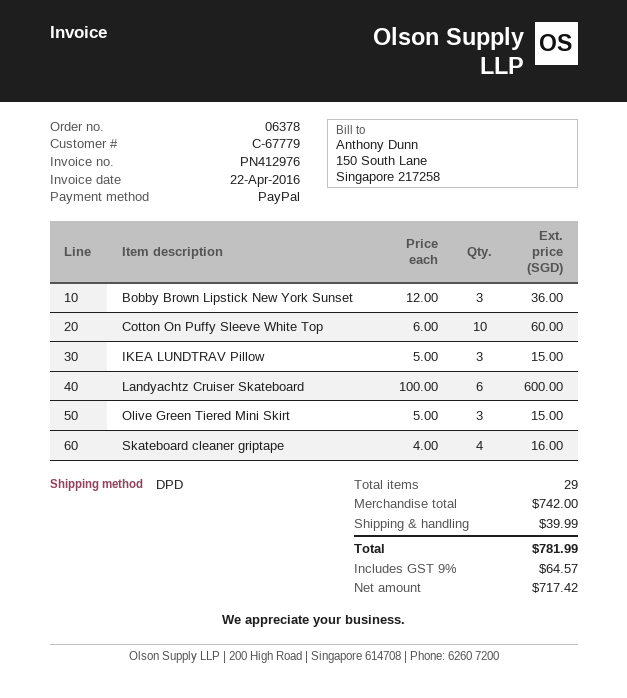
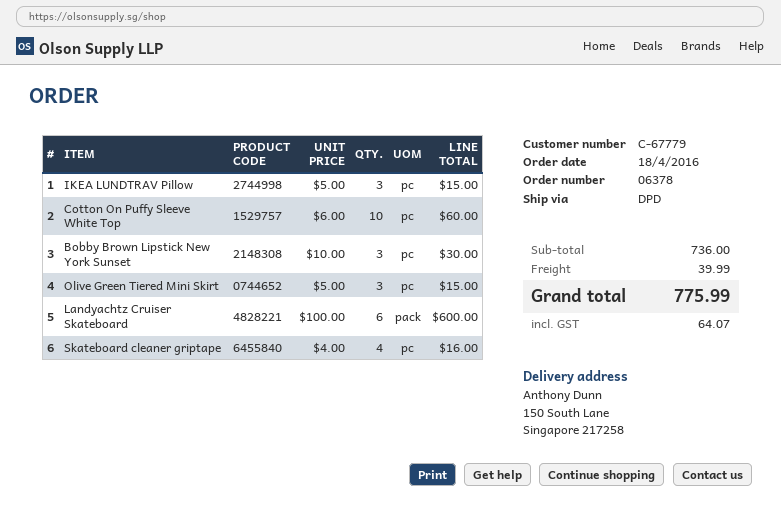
Bobby Brown Lipstick New York Sunset: 3 x 12.00 = 36.00 -> 3 x 10.00 = 30.00
subtotal: 742.00 -> 736.00
tax: 64.57 -> 64.07
total: 781.99 -> 775.99

